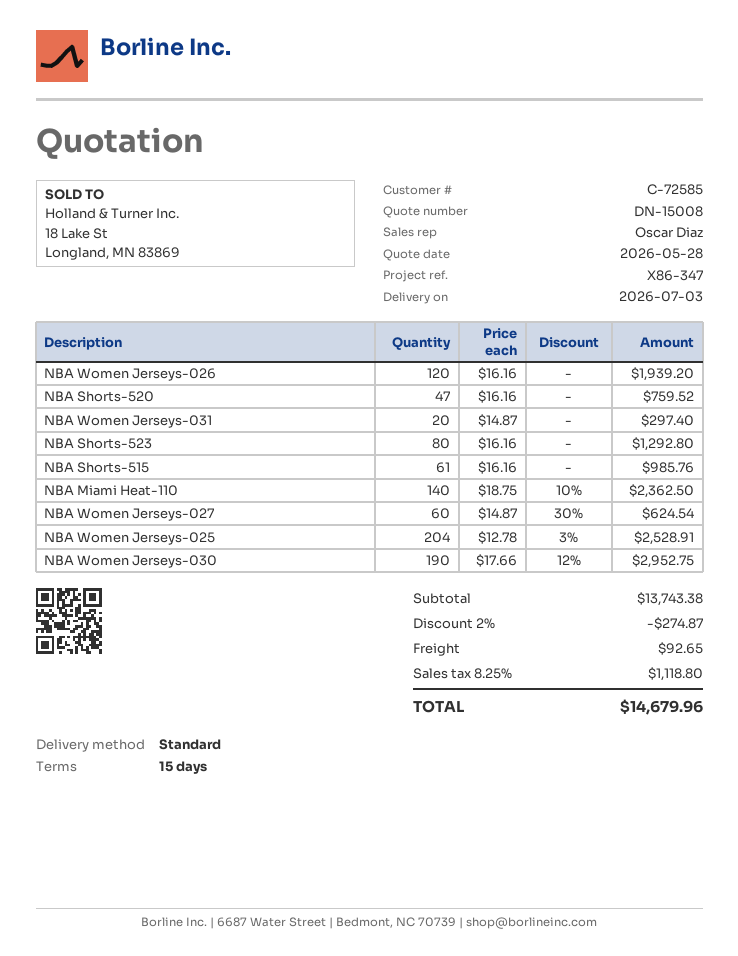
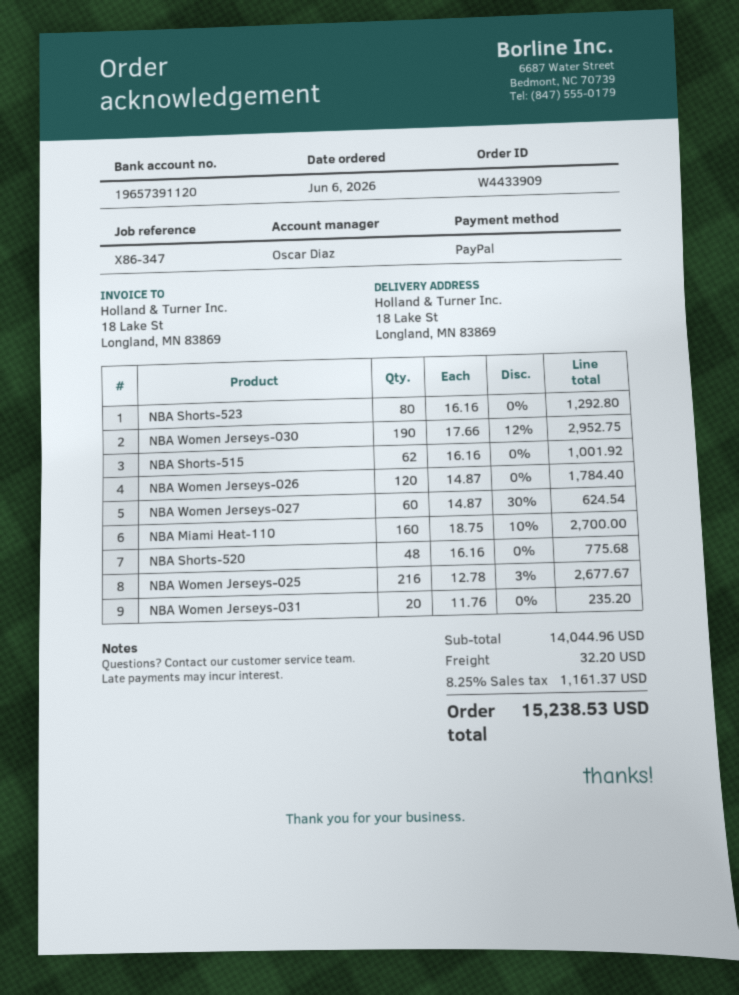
NBA Women Jerseys-026: 120 x 16.16 = 1939.20 -> 120 x 14.87 = 1784.40
NBA Shorts-520: 47 x 16.16 = 759.52 -> 48 x 16.16 = 775.68
NBA Women Jerseys-031: 20 x 14.87 = 297.40 -> 20 x 11.76 = 235.20
NBA Shorts-515: 61 x 16.16 = 985.76 -> 62 x 16.16 = 1001.92
NBA Miami Heat-110: 140 x 18.75 - 10% = 2362.50 -> 160 x 18.75 - 10% = 2700.00
NBA Women Jerseys-025: 204 x 12.78 - 3% = 2528.91 -> 216 x 12.78 - 3% = 2677.67
subtotal: 13743.38 -> 14044.96
discount: 2% = 274.87 -> none
shipping: 92.65 -> 32.20
tax: 8.25% = 1118.80 -> 8.25% = 1161.37
total: 14679.96 -> 15238.53

